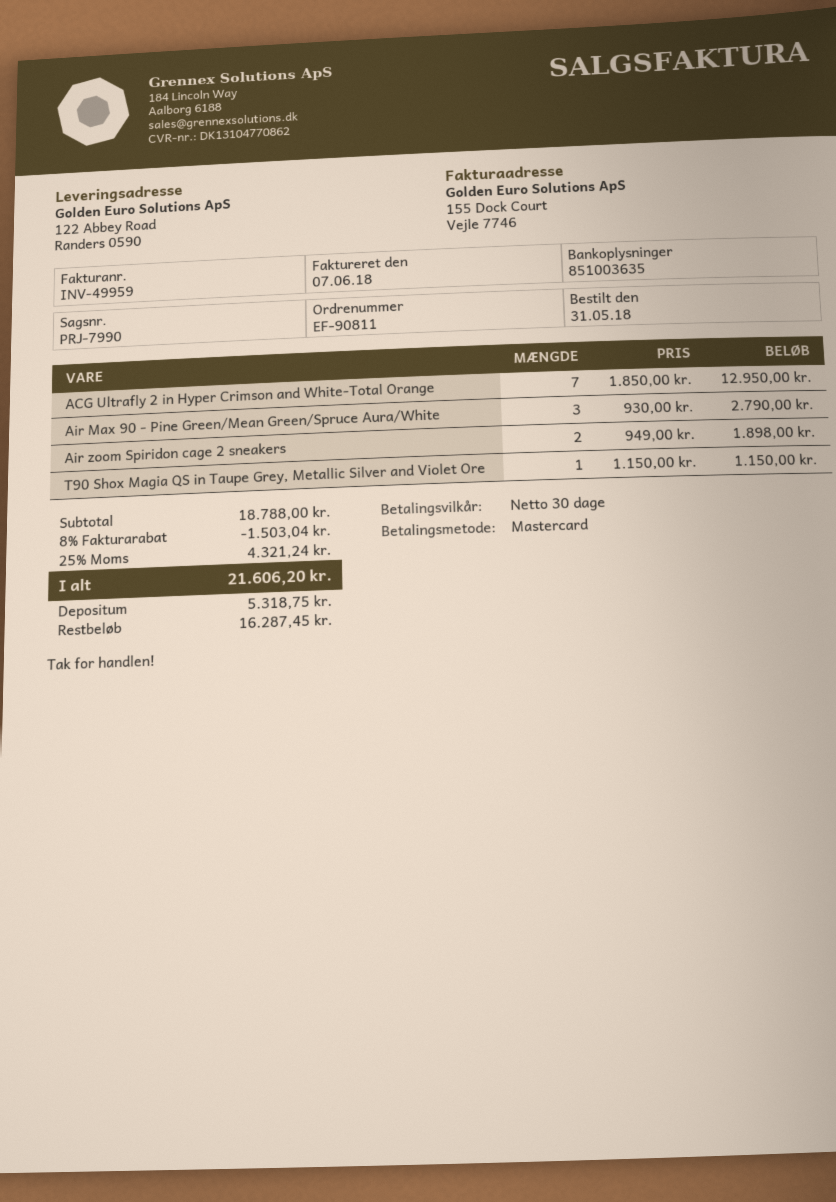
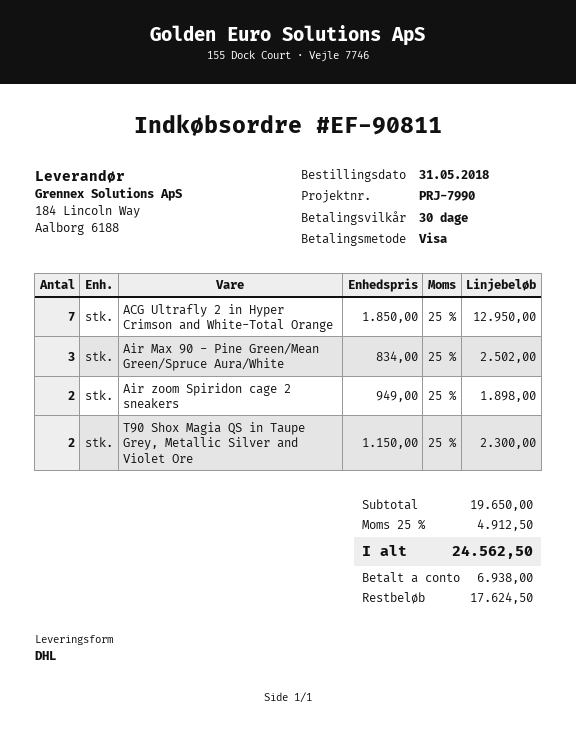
payment method: Mastercard -> Visa
Air Max 90 - Pine Green/Mean Green/Spruce Aura/White: 3 x 930.00 = 2790.00 -> 3 x 834.00 = 2502.00
T90 Shox Magia QS in Taupe Grey, Metallic Silver and Violet Ore: 1 x 1150.00 = 1150.00 -> 2 x 1150.00 = 2300.00
subtotal: 18788.00 -> 19650.00
discount: 8% = 1503.04 -> none
tax: 25% = 4321.24 -> 25% = 4912.50
total: 21606.20 -> 24562.50
deposit: 5318.75 -> 6938.00
balance: 16287.45 -> 17624.50

